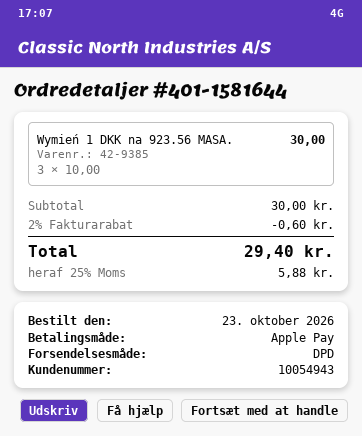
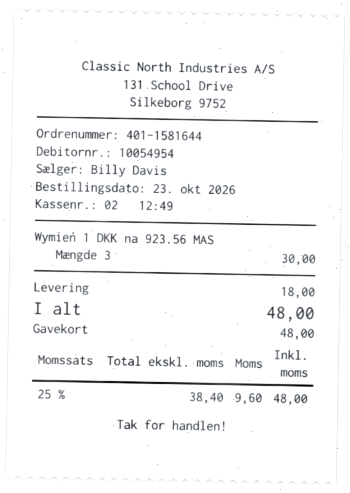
customer number: 10054943 -> 10054954
payment method: Apple Pay -> gift card
discount: 2% = 0.60 -> none
shipping: none -> 18.00
tax: 25% = 5.88 -> 25% = 9.60
total: 29.40 -> 48.00

